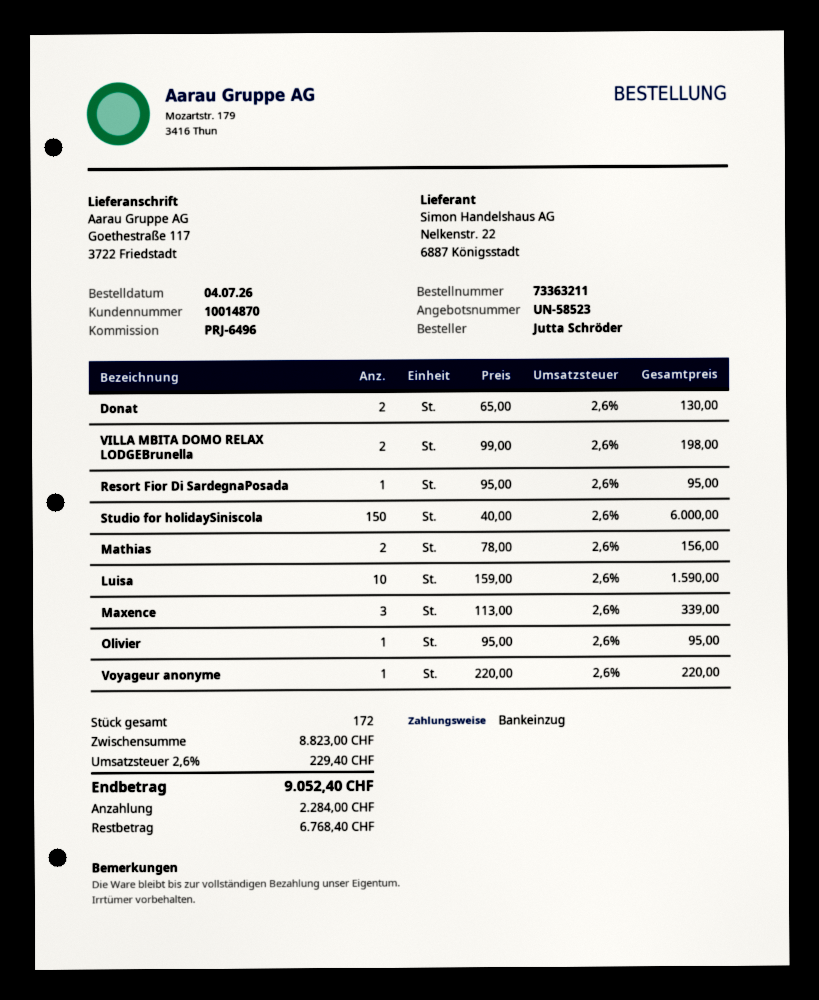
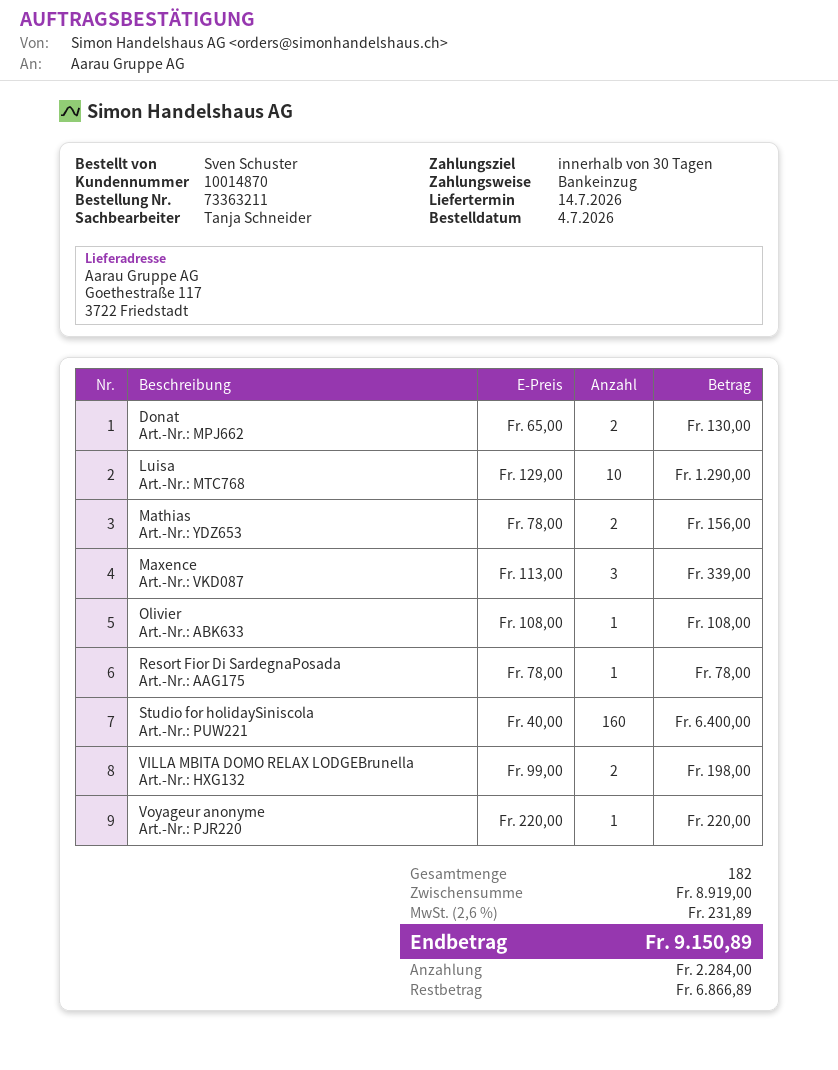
ordered by: Jutta Schröder -> Sven Schuster
Resort Fior Di SardegnaPosada: 1 x 95.00 = 95.00 -> 1 x 78.00 = 78.00
Studio for holidaySiniscola: 150 x 40.00 = 6000.00 -> 160 x 40.00 = 6400.00
Luisa: 10 x 159.00 = 1590.00 -> 10 x 129.00 = 1290.00
Olivier: 1 x 95.00 = 95.00 -> 1 x 108.00 = 108.00
total quantity: 172 -> 182
subtotal: 8823.00 -> 8919.00
tax: 2.6% = 229.40 -> 2.6% = 231.89
total: 9052.40 -> 9150.89
balance: 6768.40 -> 6866.89

